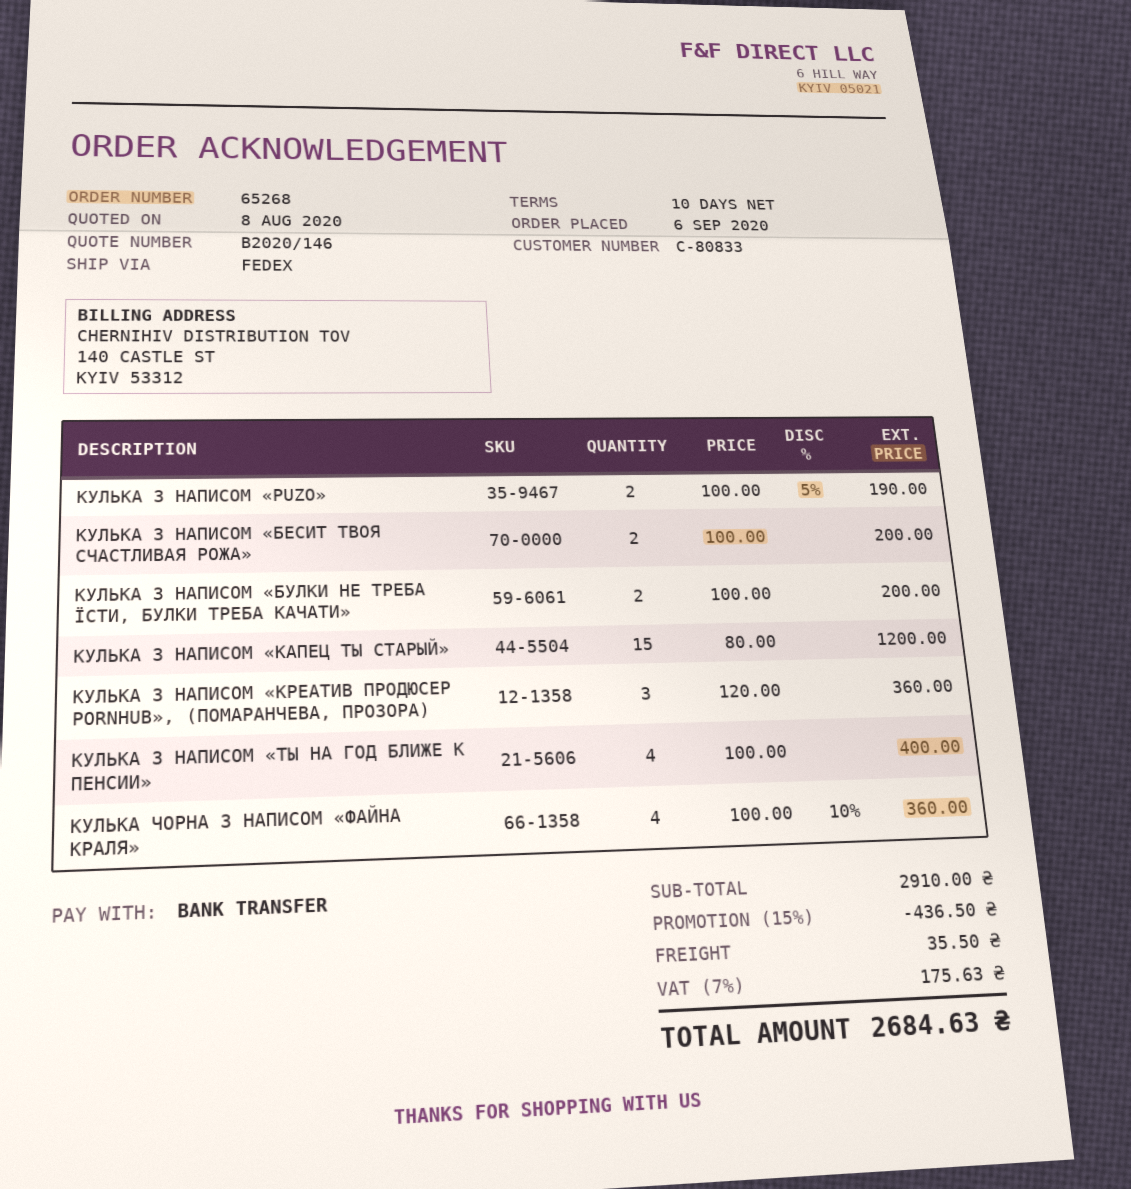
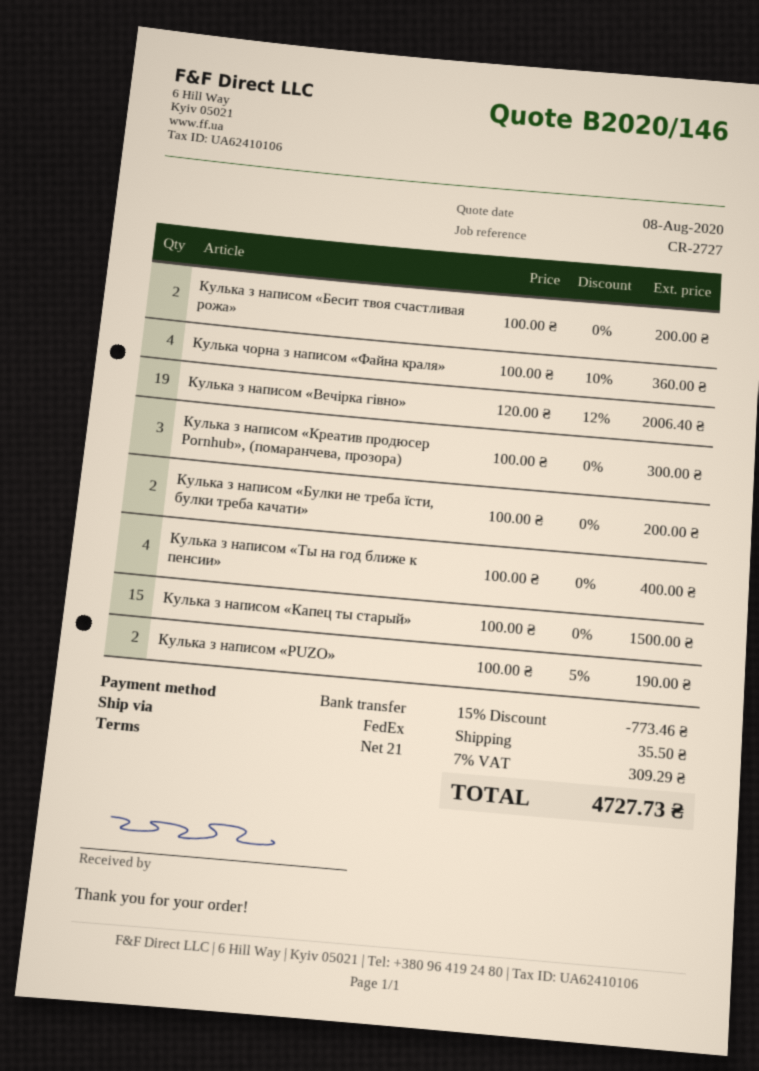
payment terms: 10 days -> 21 days
КУЛЬКА З НАПИСОМ «КАПЕЦ ТЫ СТАРЫЙ»: 15 x 80.00 = 1200.00 -> 15 x 100.00 = 1500.00
КУЛЬКА З НАПИСОМ «КРЕАТИВ ПРОДЮСЕР PORNHUB», (ПОМАРАНЧЕВА, ПРОЗОРА): 3 x 120.00 = 360.00 -> 3 x 100.00 = 300.00
Кулька з написом «Вечірка гівно»: none -> 19 x 120.00 - 12% = 2006.40
discount: 15% = 436.50 -> 15% = 773.46
tax: 7% = 175.63 -> 7% = 309.29
total: 2684.63 -> 4727.73

